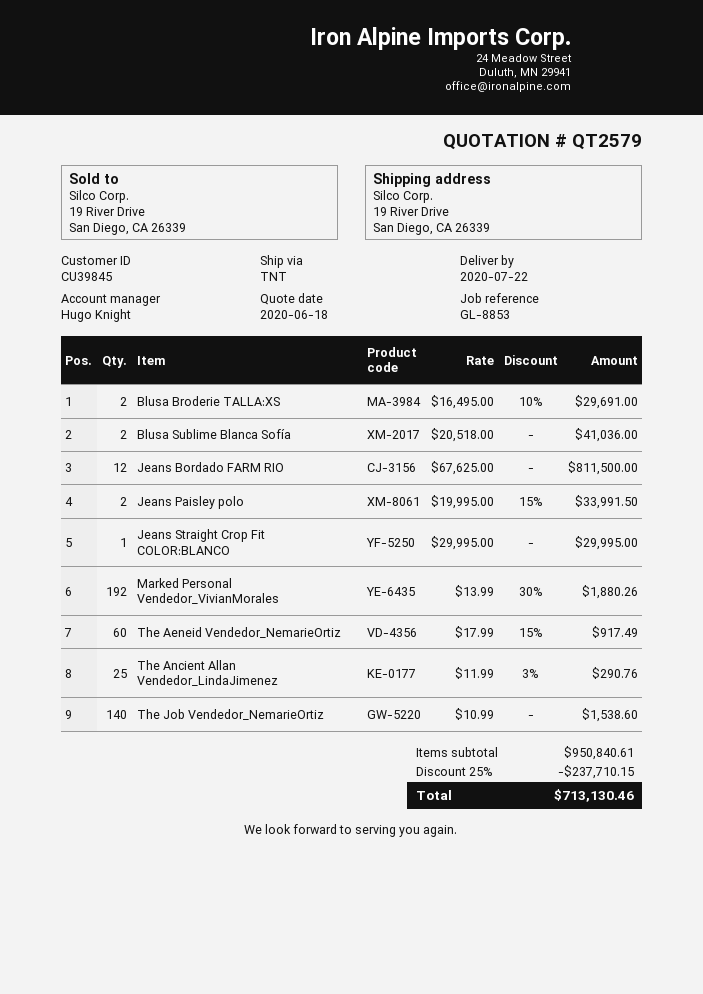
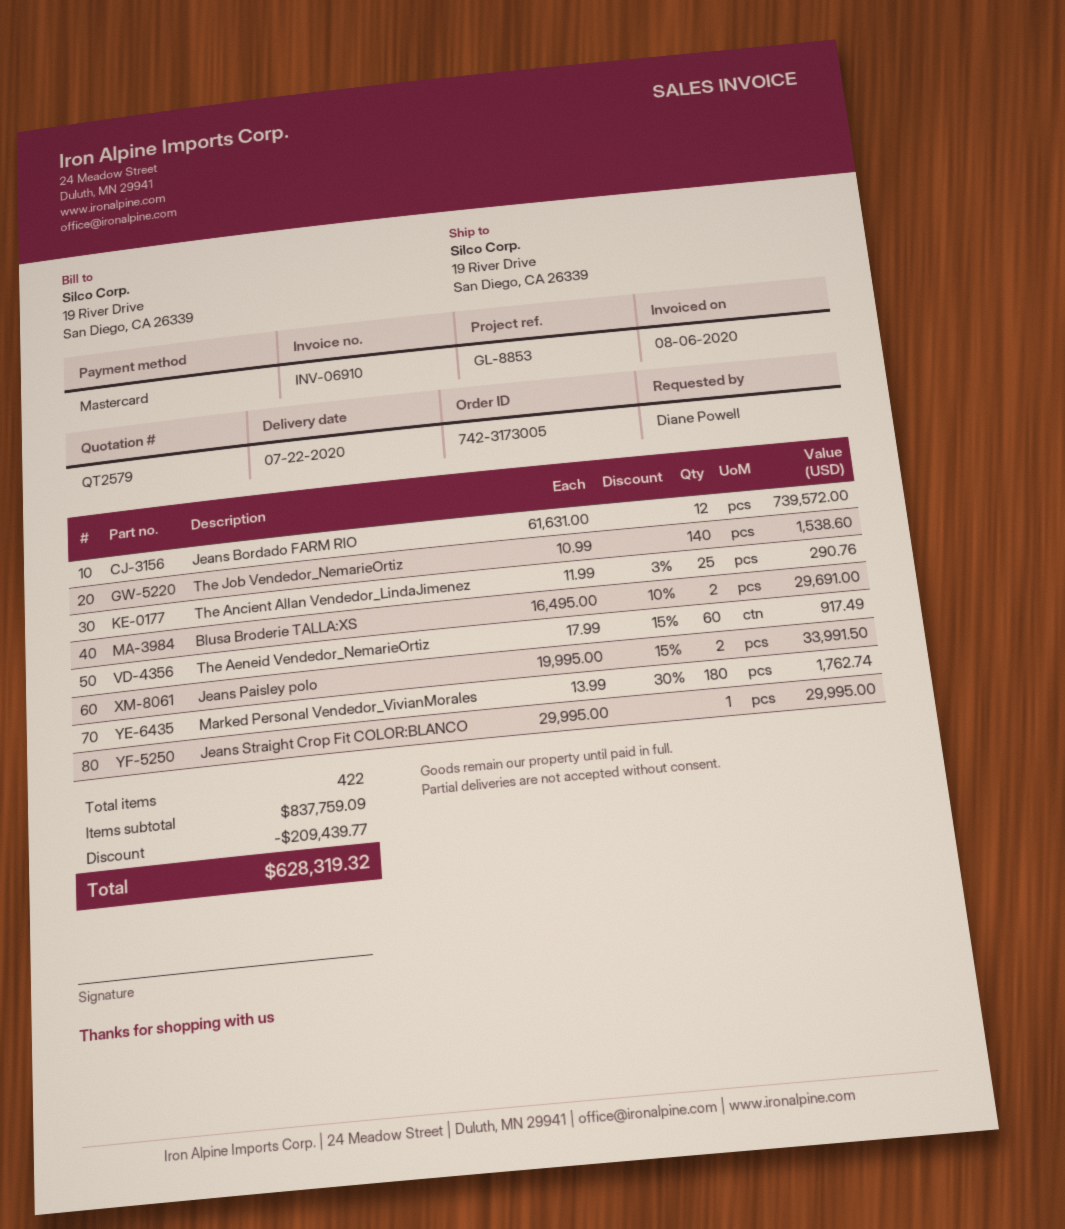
Blusa Sublime Blanca Sofía: 2 x 20518.00 = 41036.00 -> none
Jeans Bordado FARM RIO: 12 x 67625.00 = 811500.00 -> 12 x 61631.00 = 739572.00
Marked Personal Vendedor_VivianMorales: 192 x 13.99 - 30% = 1880.26 -> 180 x 13.99 - 30% = 1762.74
subtotal: 950840.61 -> 837759.09
discount: 237710.15 -> 209439.77
total: 713130.46 -> 628319.32

